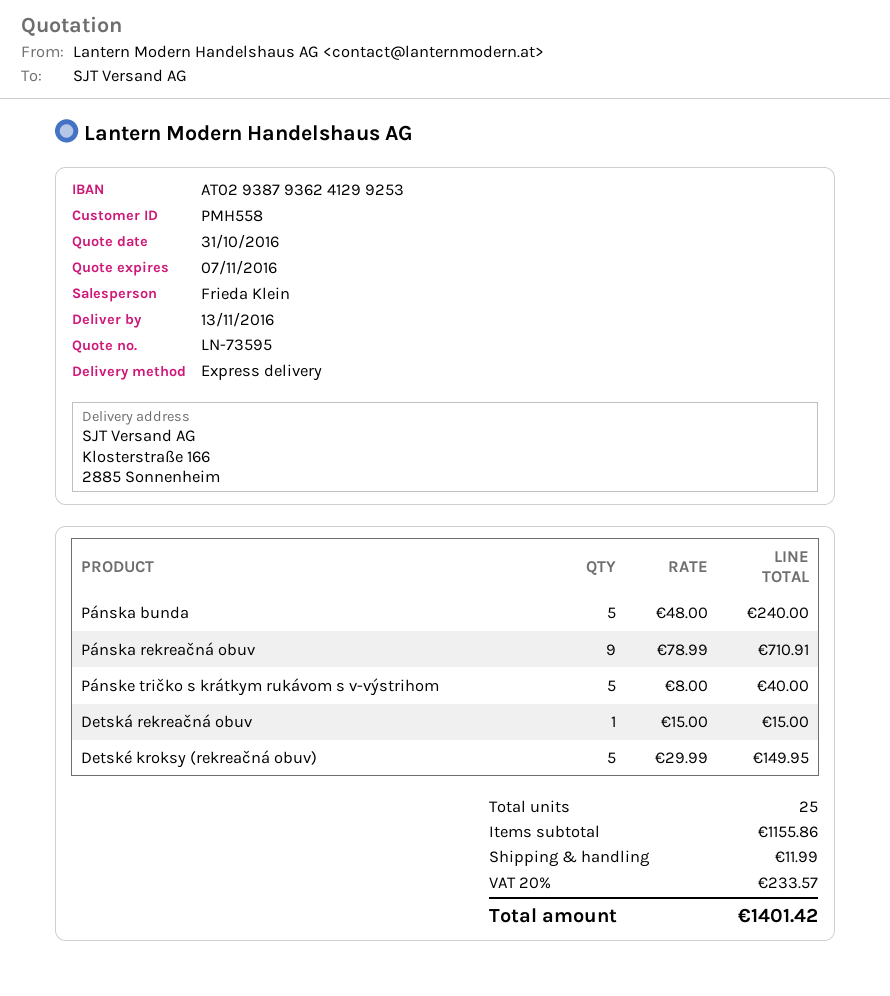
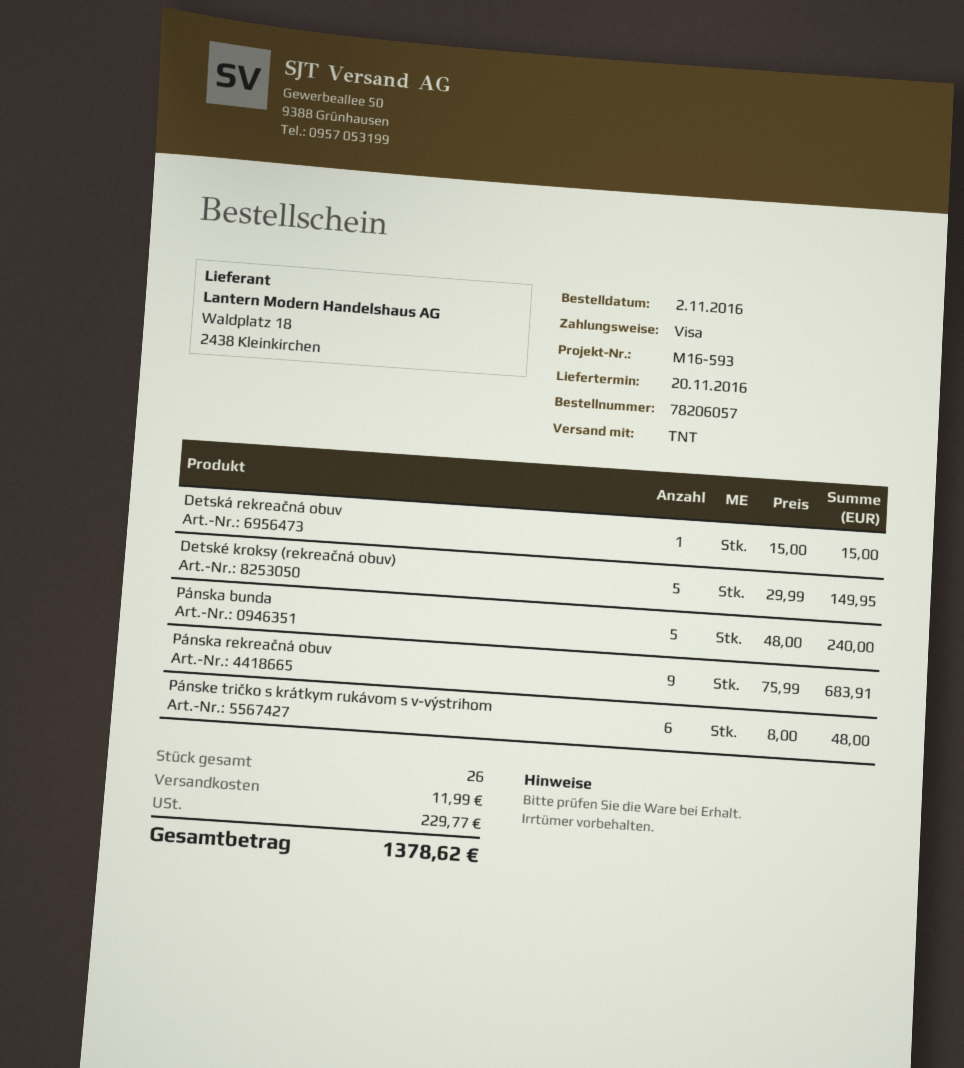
delivery date: 2016-11-13 -> 2016-11-20
shipping method: express -> TNT
Pánska rekreačná obuv: 9 x 78.99 = 710.91 -> 9 x 75.99 = 683.91
Pánske tričko s krátkym rukávom s v-výstrihom: 5 x 8.00 = 40.00 -> 6 x 8.00 = 48.00
total quantity: 25 -> 26
tax: 233.57 -> 229.77
total: 1401.42 -> 1378.62

